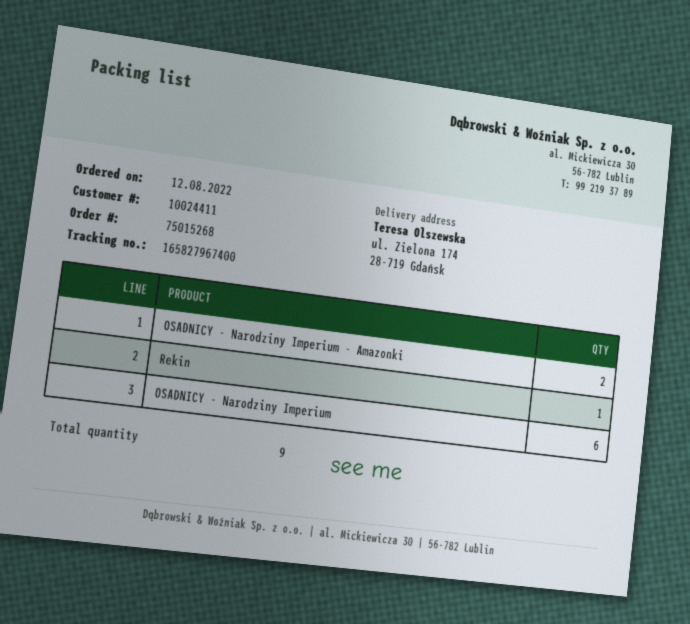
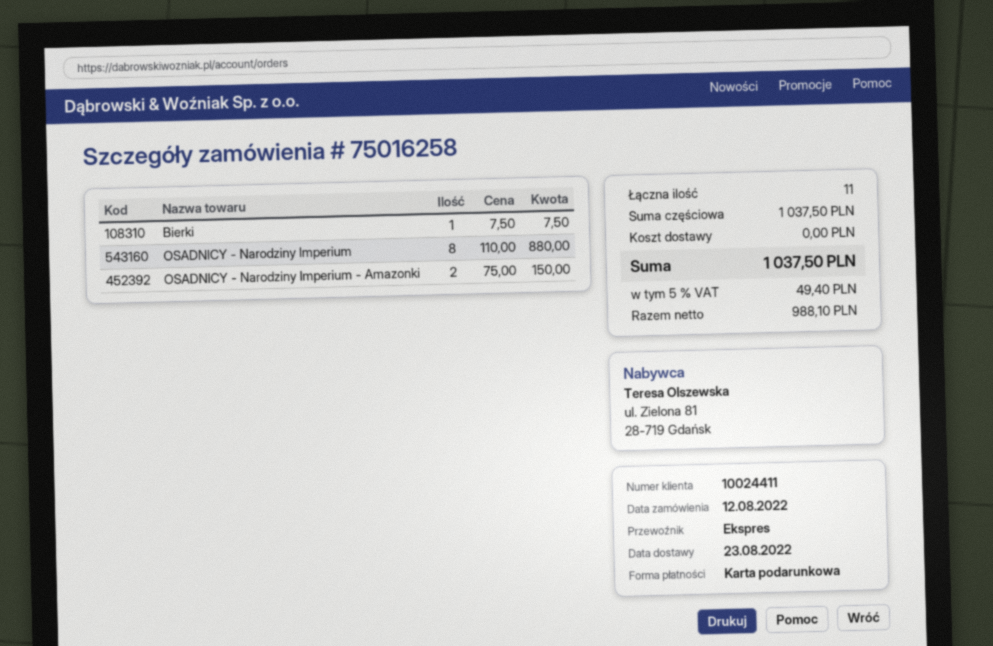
order number: 75015268 -> 75016258
Rekin: 1 -> none
OSADNICY - Narodziny Imperium: 6 -> 8
Bierki: none -> 1
total quantity: 9 -> 11

